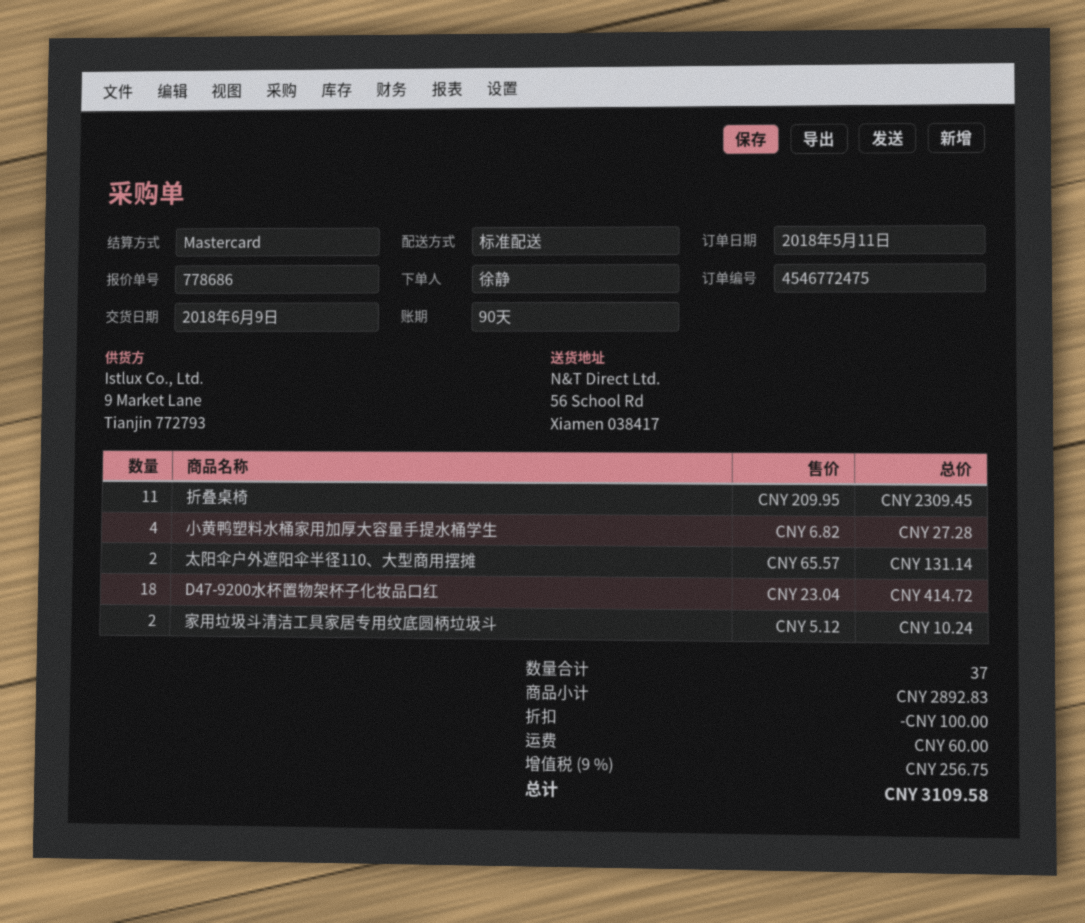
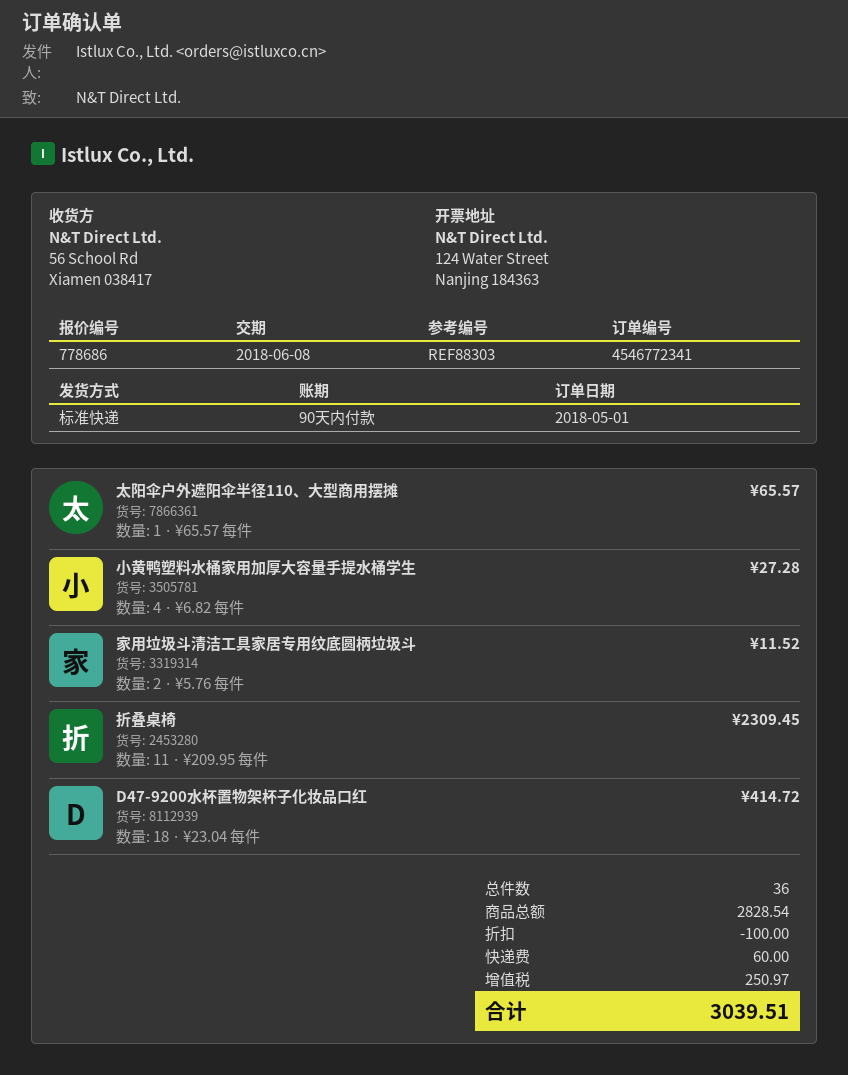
order number: 4546772475 -> 4546772341
order date: 2018-05-11 -> 2018-05-01
delivery date: 2018-06-09 -> 2018-06-08
太阳伞户外遮阳伞半径110、大型商用摆摊: 2 x 65.57 = 131.14 -> 1 x 65.57 = 65.57
家用垃圾斗清洁工具家居专用纹底圆柄垃圾斗: 2 x 5.12 = 10.24 -> 2 x 5.76 = 11.52
total quantity: 37 -> 36
subtotal: 2892.83 -> 2828.54
tax: 256.75 -> 250.97
total: 3109.58 -> 3039.51

